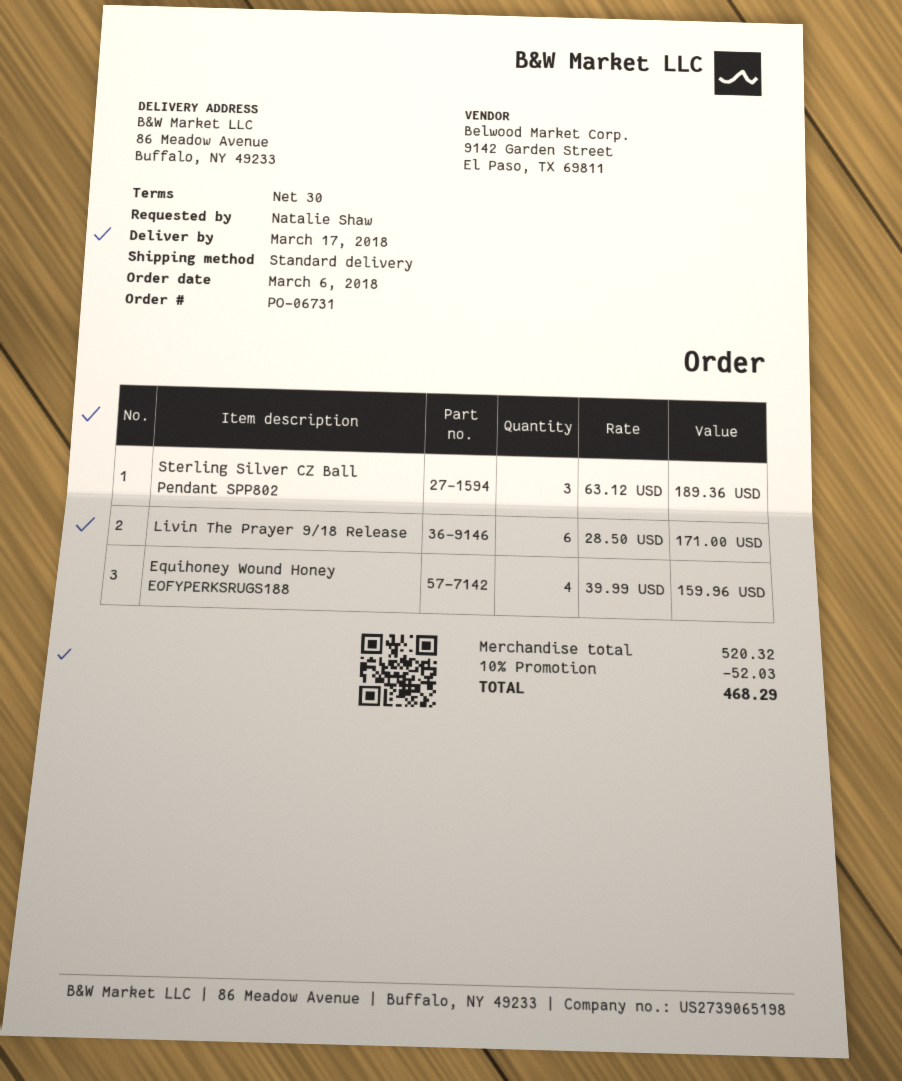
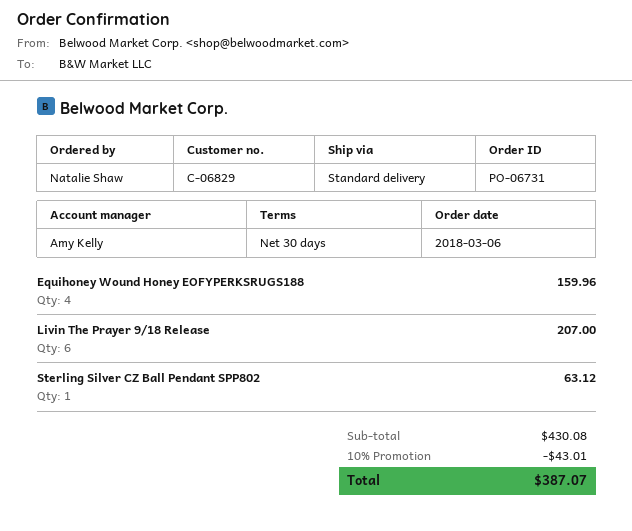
Sterling Silver CZ Ball Pendant SPP802: 3 for 189.36 -> 1 for 63.12
Livin The Prayer 9/18 Release: 6 for 171.00 -> 6 for 207.00
subtotal: 520.32 -> 430.08
discount: 10% = 52.03 -> 10% = 43.01
total: 468.29 -> 387.07

